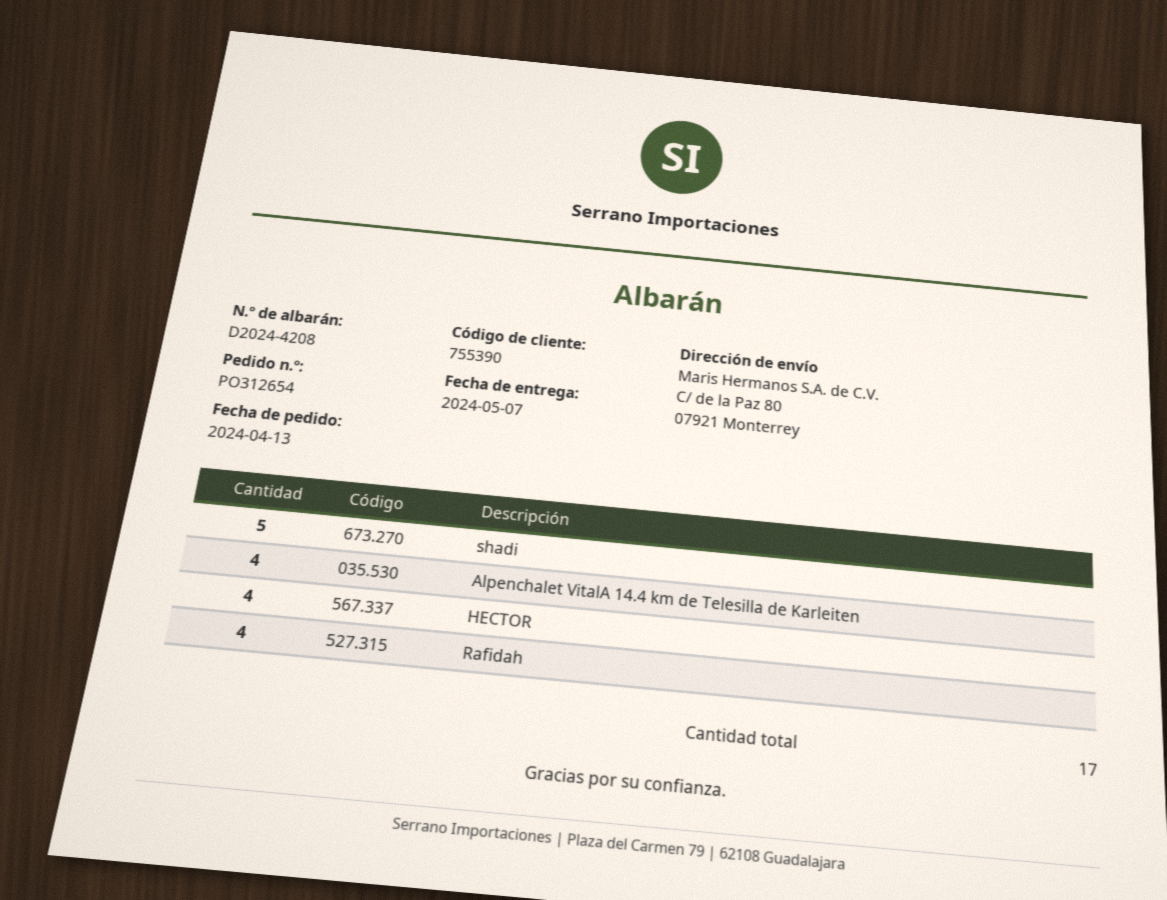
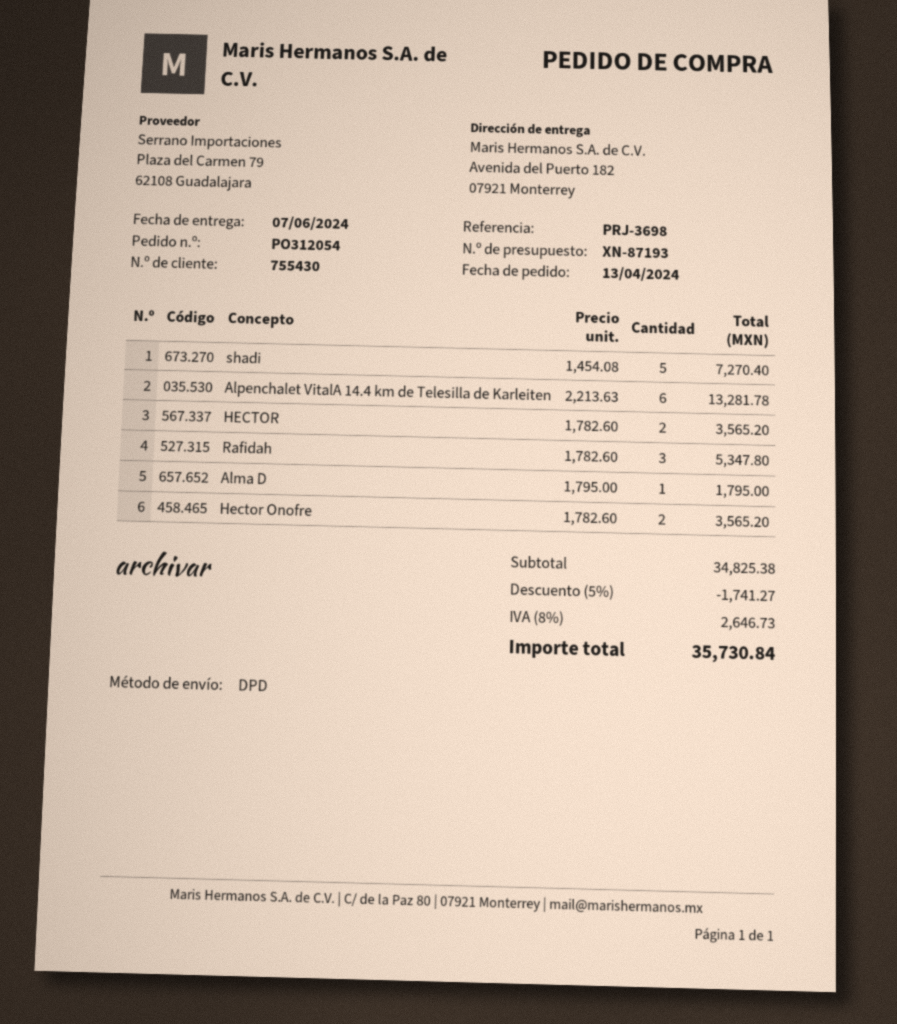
order number: PO312654 -> PO312054
delivery date: 2024-05-07 -> 2024-06-07
customer number: 755390 -> 755430
ship to: C/ de la Paz 80, 07921 Monterrey -> Avenida del Puerto 182, 07921 Monterrey
Alpenchalet VitalA 14.4 km de Telesilla de Karleiten: 4 -> 6
HECTOR: 4 -> 2
Rafidah: 4 -> 3
Alma D: none -> 1
Hector Onofre: none -> 2

